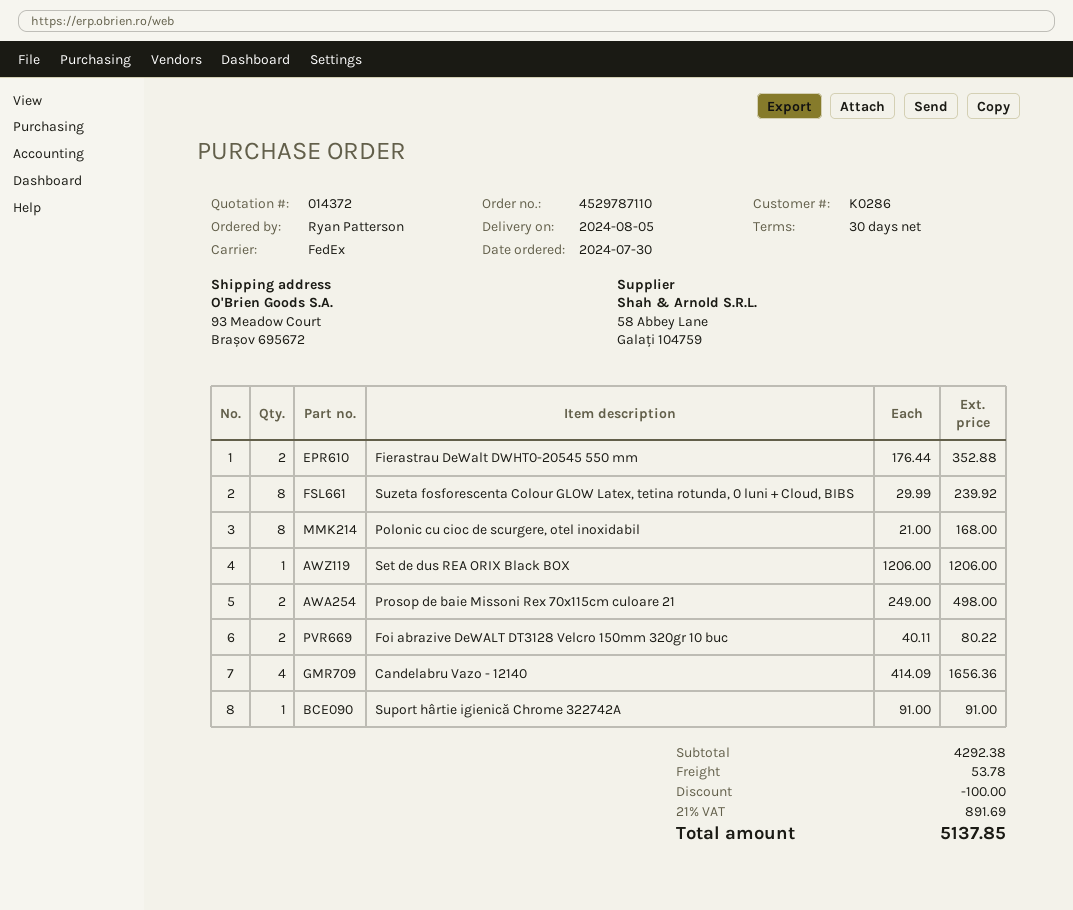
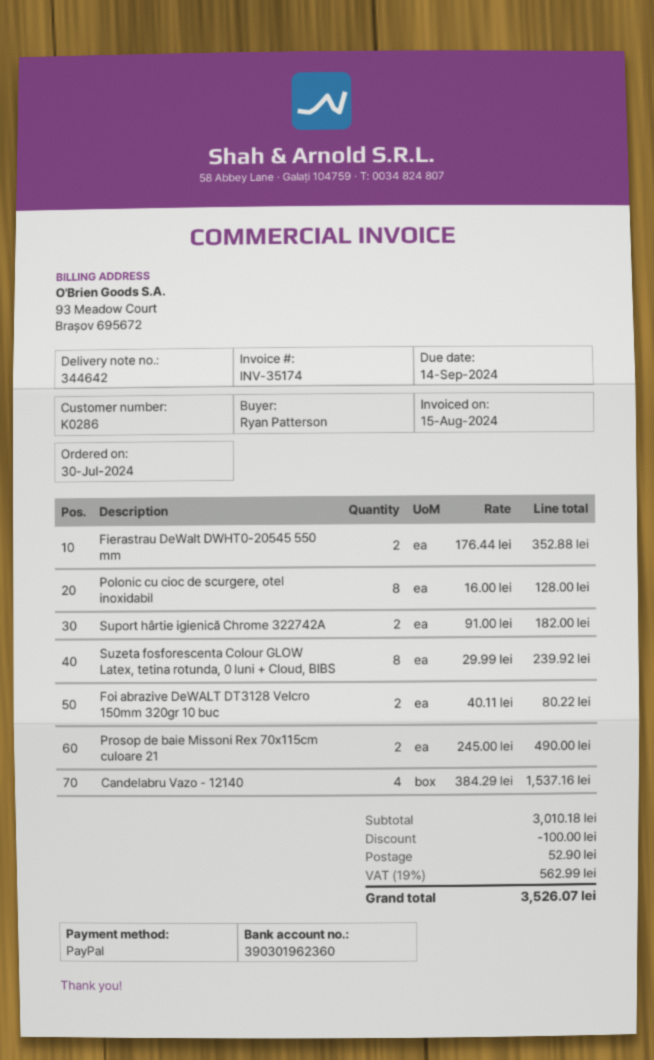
Polonic cu cioc de scurgere, otel inoxidabil: 8 x 21.00 = 168.00 -> 8 x 16.00 = 128.00
Set de dus REA ORIX Black BOX: 1 x 1206.00 = 1206.00 -> none
Prosop de baie Missoni Rex 70x115cm culoare 21: 2 x 249.00 = 498.00 -> 2 x 245.00 = 490.00
Candelabru Vazo - 12140: 4 x 414.09 = 1656.36 -> 4 x 384.29 = 1537.16
Suport hârtie igienică Chrome 322742A: 1 x 91.00 = 91.00 -> 2 x 91.00 = 182.00
subtotal: 4292.38 -> 3010.18
shipping: 53.78 -> 52.90
tax: 21% = 891.69 -> 19% = 562.99
total: 5137.85 -> 3526.07

